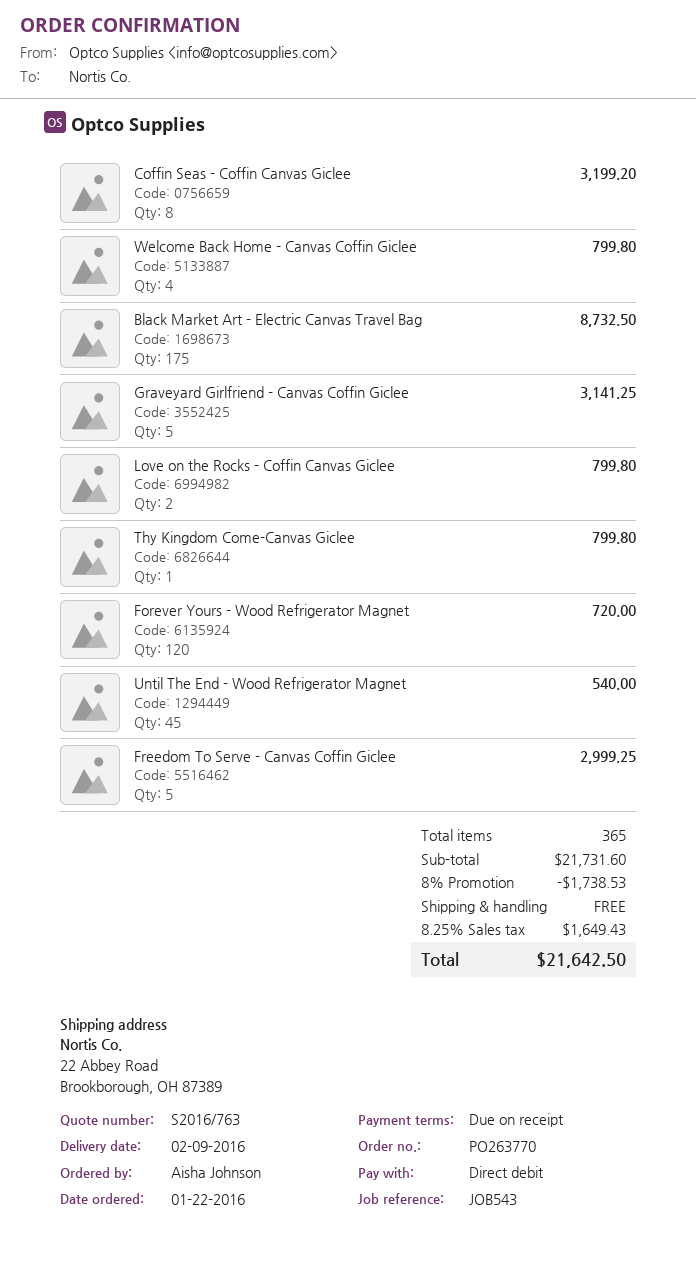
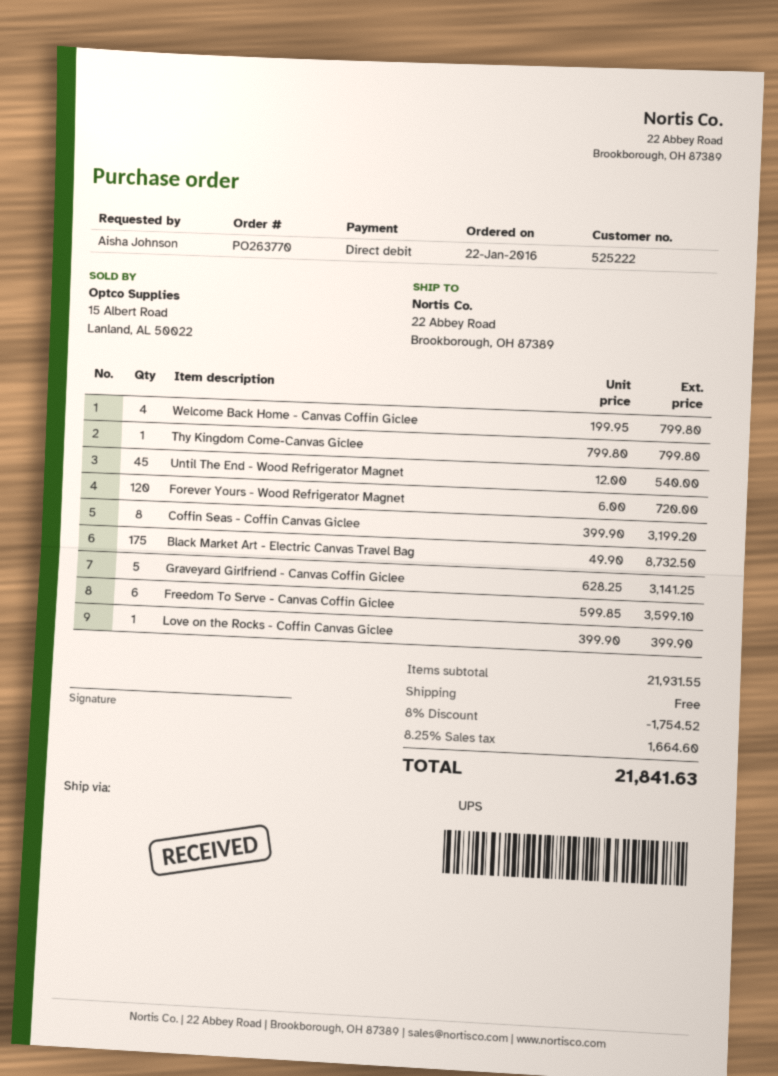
Love on the Rocks - Coffin Canvas Giclee: 2 for 799.80 -> 1 for 399.90
Freedom To Serve - Canvas Coffin Giclee: 5 for 2999.25 -> 6 for 3599.10
subtotal: 21731.60 -> 21931.55
discount: 8% = 1738.53 -> 8% = 1754.52
tax: 8.25% = 1649.43 -> 8.25% = 1664.60
total: 21642.50 -> 21841.63

